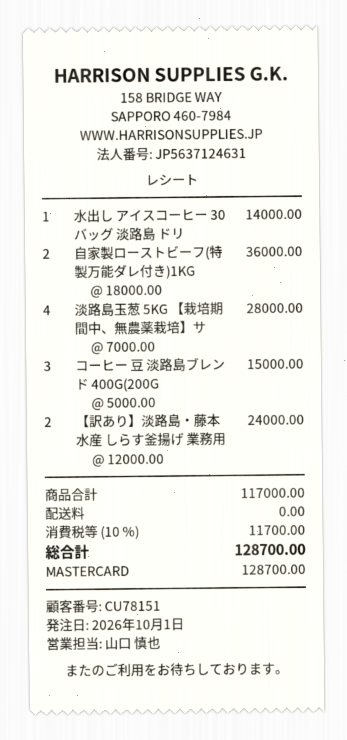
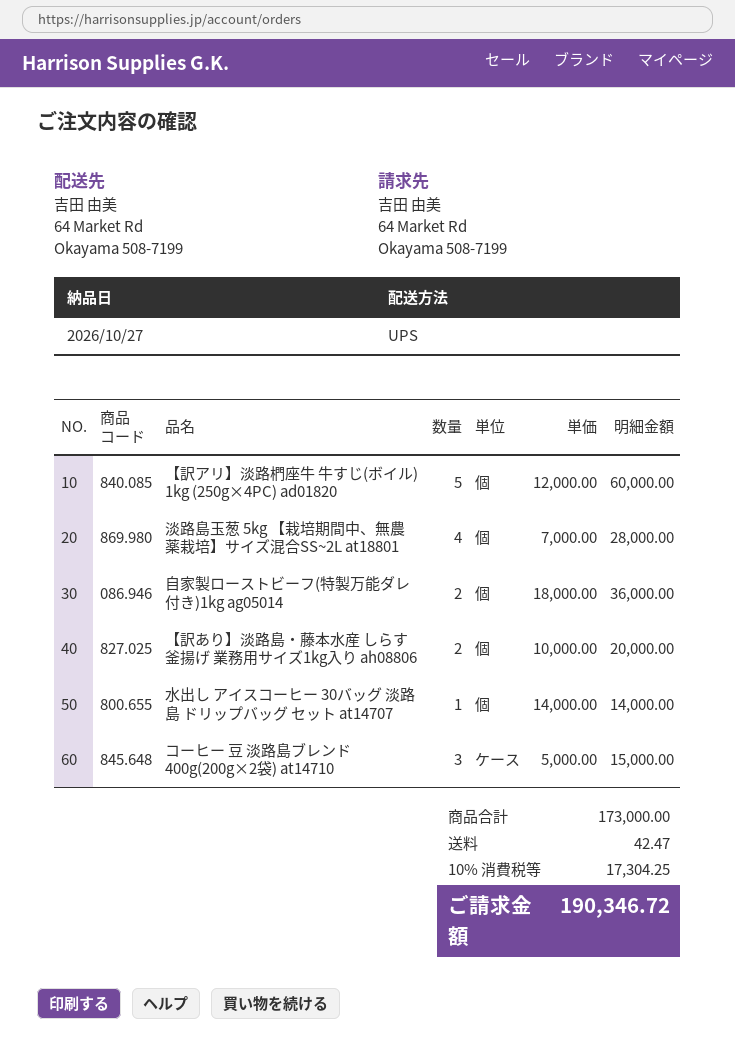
【訳あり】淡路島・藤本水産 しらす釜揚げ 業務用: 2 x 12000.00 = 24000.00 -> 2 x 10000.00 = 20000.00
【訳アリ】淡路椚座牛 牛すじ(ボイル) 1kg (250g×4PC) ad01820: none -> 5 x 12000.00 = 60000.00
subtotal: 117000.00 -> 173000.00
shipping: 0.00 -> 42.47
tax: 10% = 11700.00 -> 10% = 17304.25
total: 128700.00 -> 190346.72

